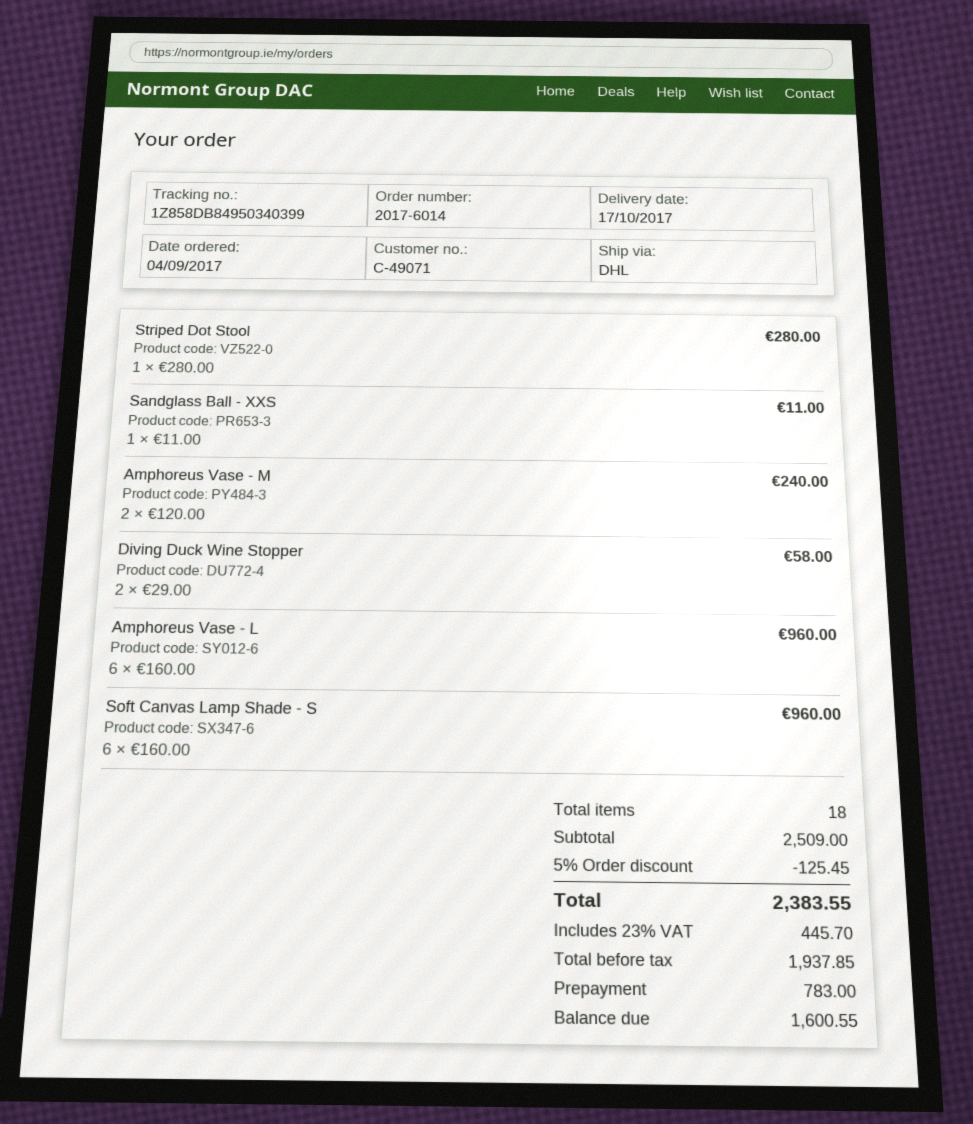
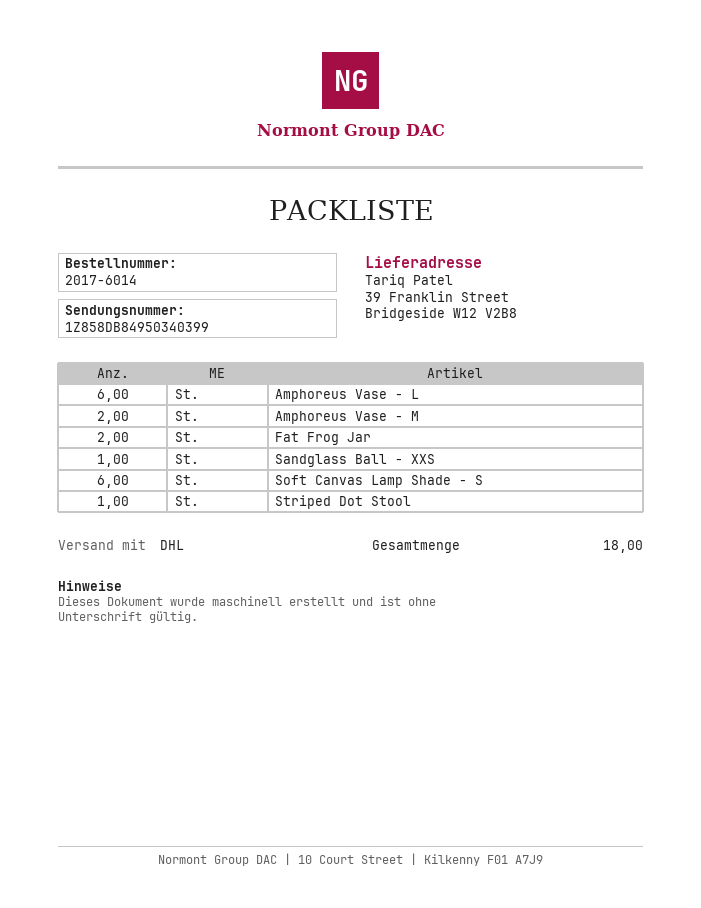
Diving Duck Wine Stopper: 2 -> none
Fat Frog Jar: none -> 2

